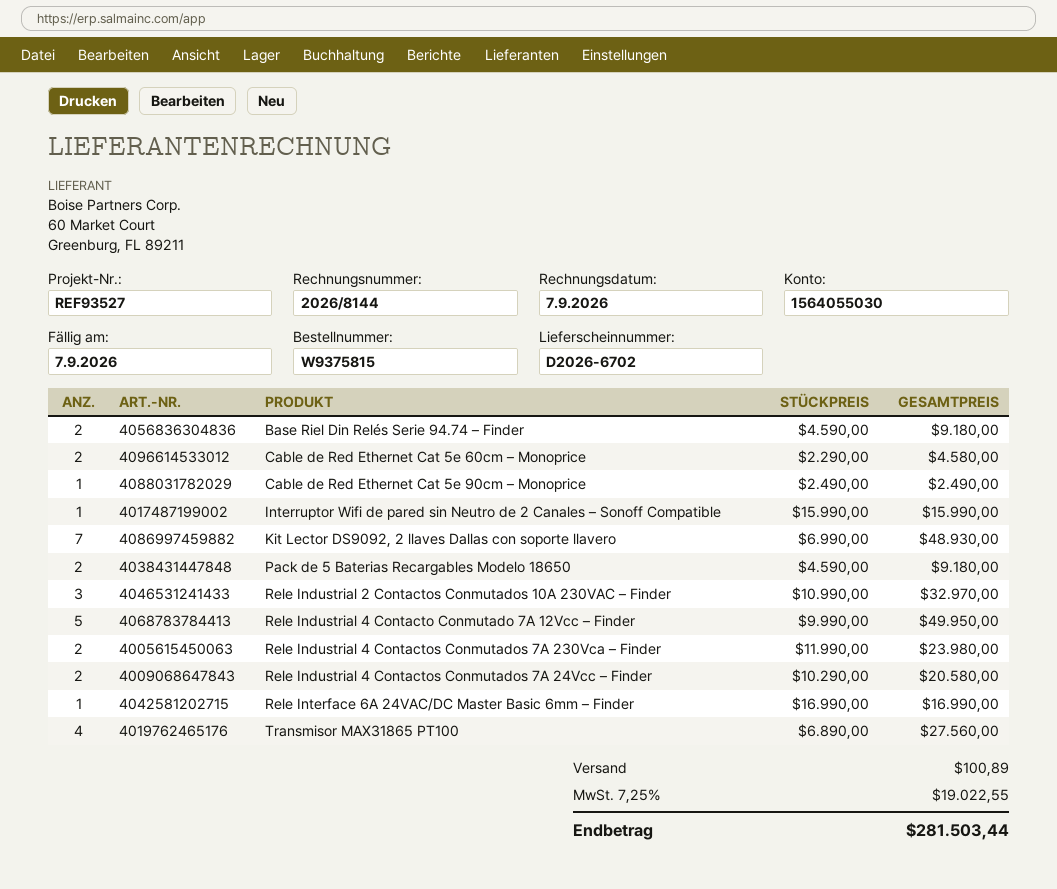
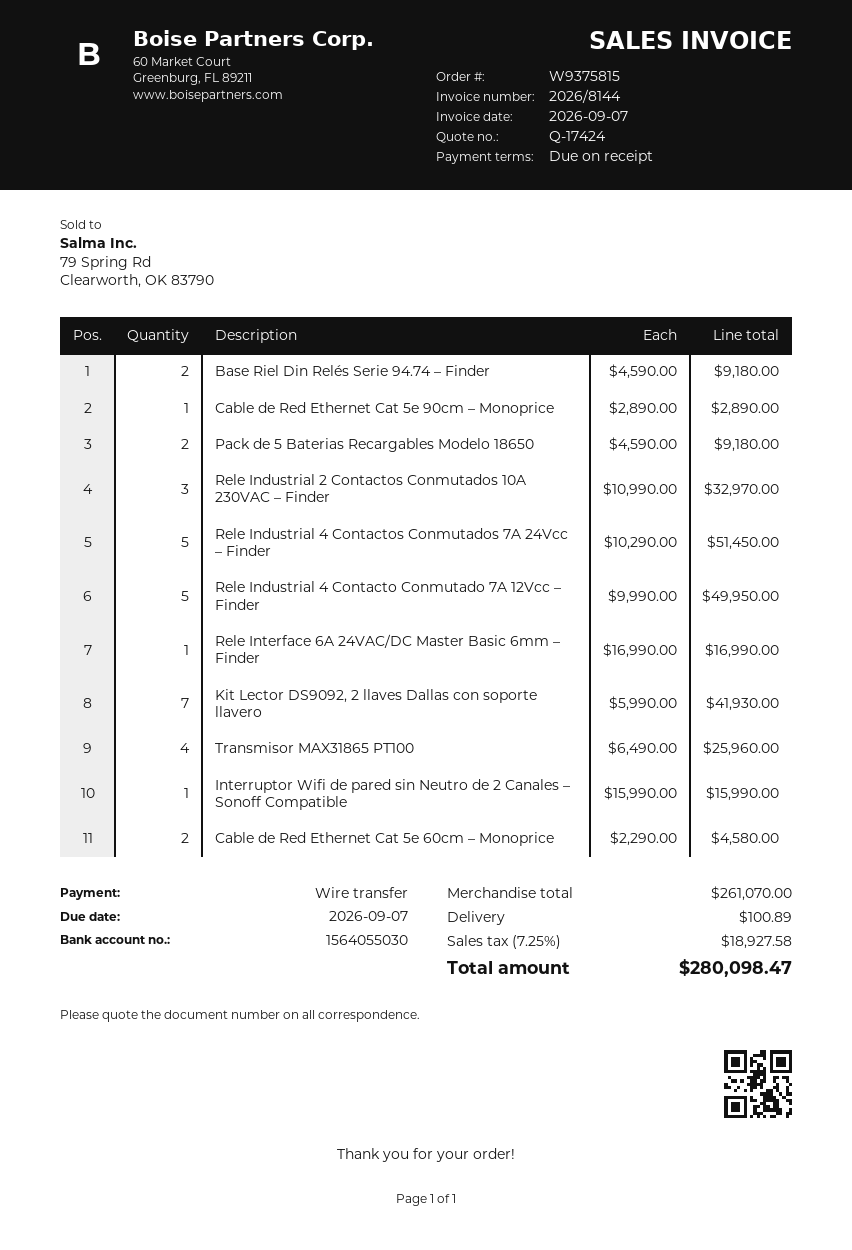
Cable de Red Ethernet Cat 5e 90cm – Monoprice: 1 x 2490.00 = 2490.00 -> 1 x 2890.00 = 2890.00
Kit Lector DS9092, 2 llaves Dallas con soporte llavero: 7 x 6990.00 = 48930.00 -> 7 x 5990.00 = 41930.00
Rele Industrial 4 Contactos Conmutados 7A 230Vca – Finder: 2 x 11990.00 = 23980.00 -> none
Rele Industrial 4 Contactos Conmutados 7A 24Vcc – Finder: 2 x 10290.00 = 20580.00 -> 5 x 10290.00 = 51450.00
Transmisor MAX31865 PT100: 4 x 6890.00 = 27560.00 -> 4 x 6490.00 = 25960.00
tax: 7.25% = 19022.55 -> 7.25% = 18927.58
total: 281503.44 -> 280098.47

